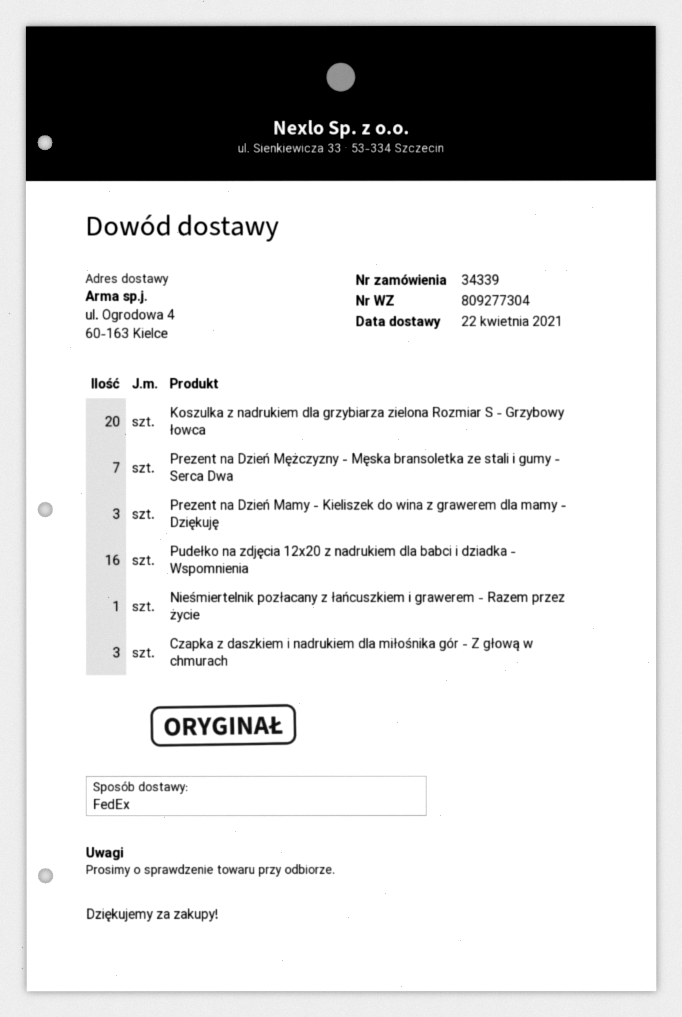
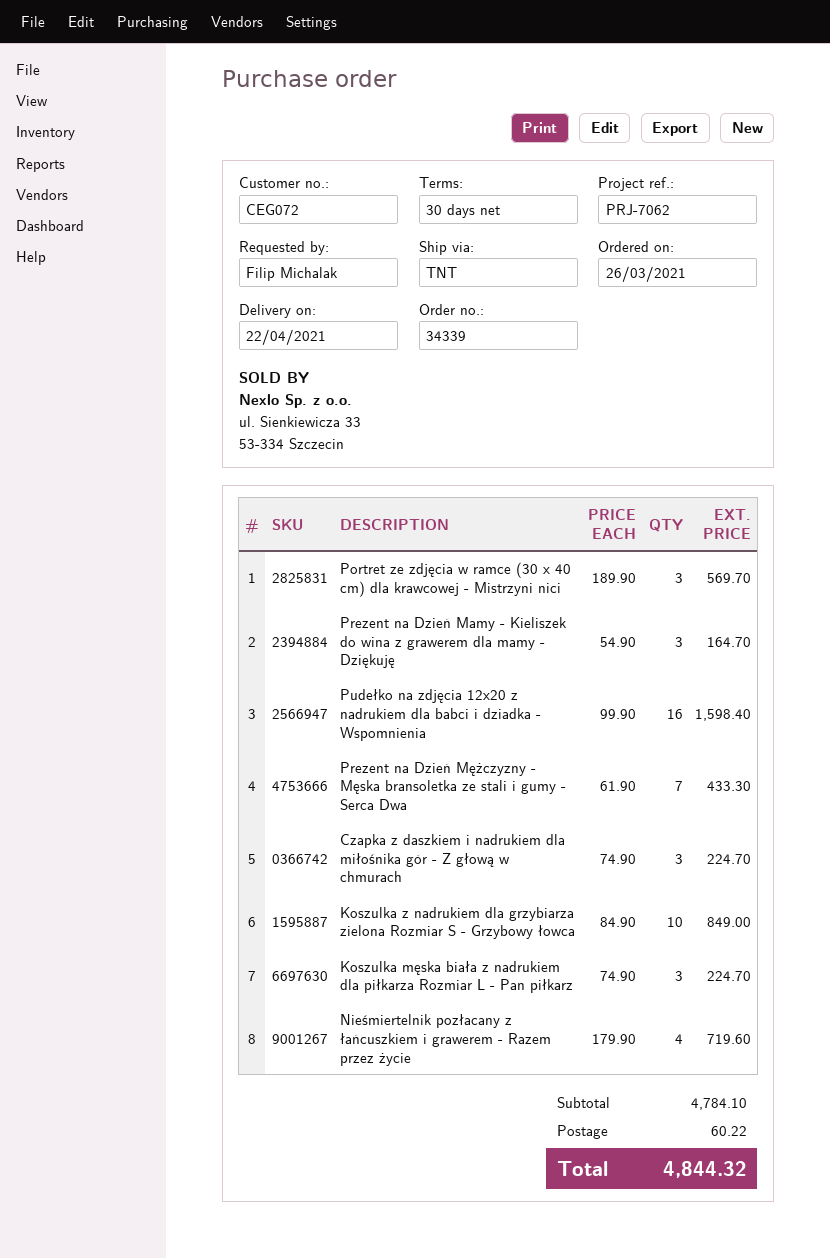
shipping method: FedEx -> TNT
Koszulka z nadrukiem dla grzybiarza zielona Rozmiar S - Grzybowy łowca: 20 -> 10
Nieśmiertelnik pozłacany z łańcuszkiem i grawerem - Razem przez życie: 1 -> 4
Portret ze zdjęcia w ramce (30 x 40 cm) dla krawcowej - Mistrzyni nici: none -> 3
Koszulka męska biała z nadrukiem dla piłkarza Rozmiar L - Pan piłkarz: none -> 3

